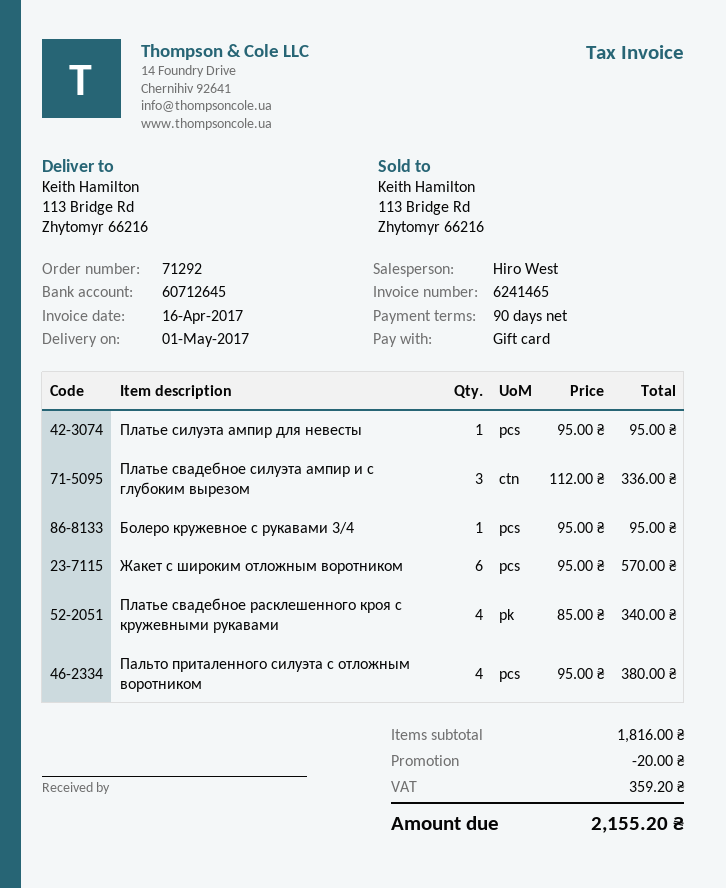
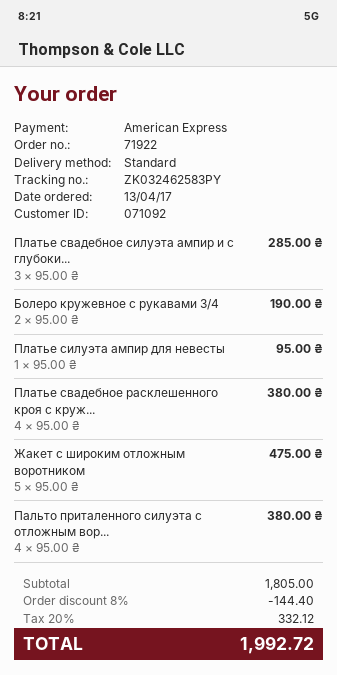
order number: 71292 -> 71922
payment method: gift card -> American Express
Платье свадебное силуэта ампир и с глубоким вырезом: 3 x 112.00 = 336.00 -> 3 x 95.00 = 285.00
Болеро кружевное с рукавами 3/4: 1 x 95.00 = 95.00 -> 2 x 95.00 = 190.00
Жакет с широким отложным воротником: 6 x 95.00 = 570.00 -> 5 x 95.00 = 475.00
Платье свадебное расклешенного кроя с кружевными рукавами: 4 x 85.00 = 340.00 -> 4 x 95.00 = 380.00
subtotal: 1816.00 -> 1805.00
discount: 20.00 -> 144.40
tax: 359.20 -> 332.12
total: 2155.20 -> 1992.72

